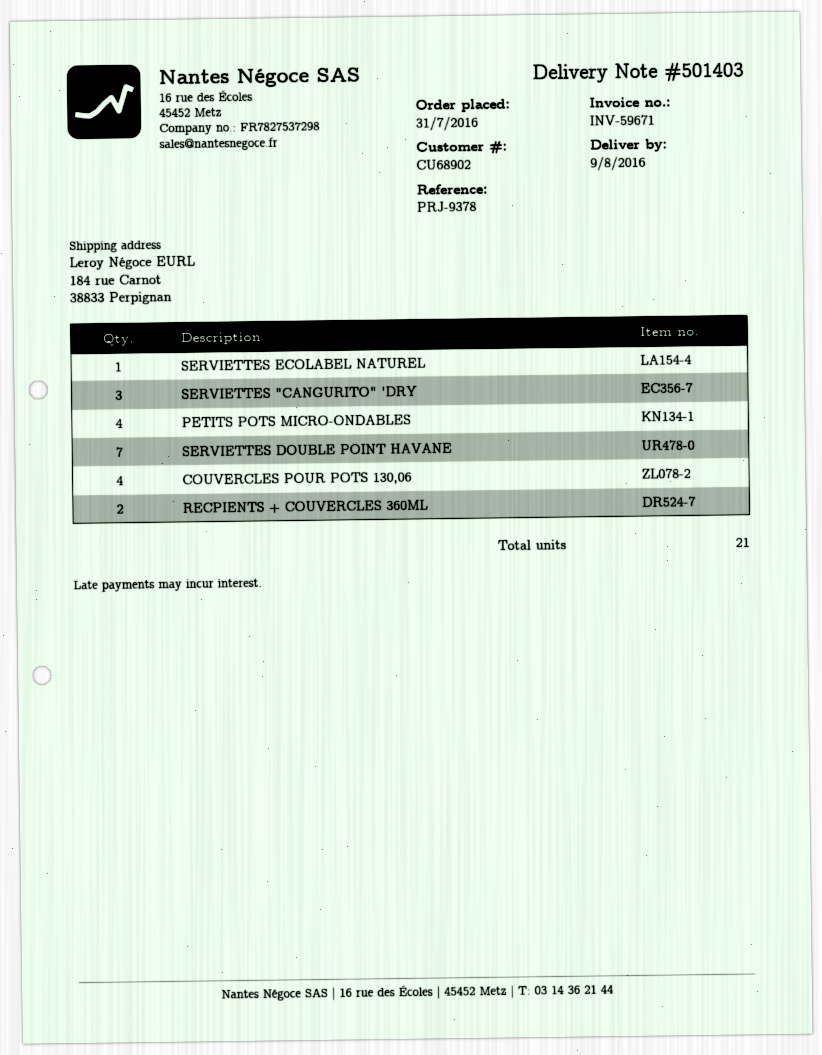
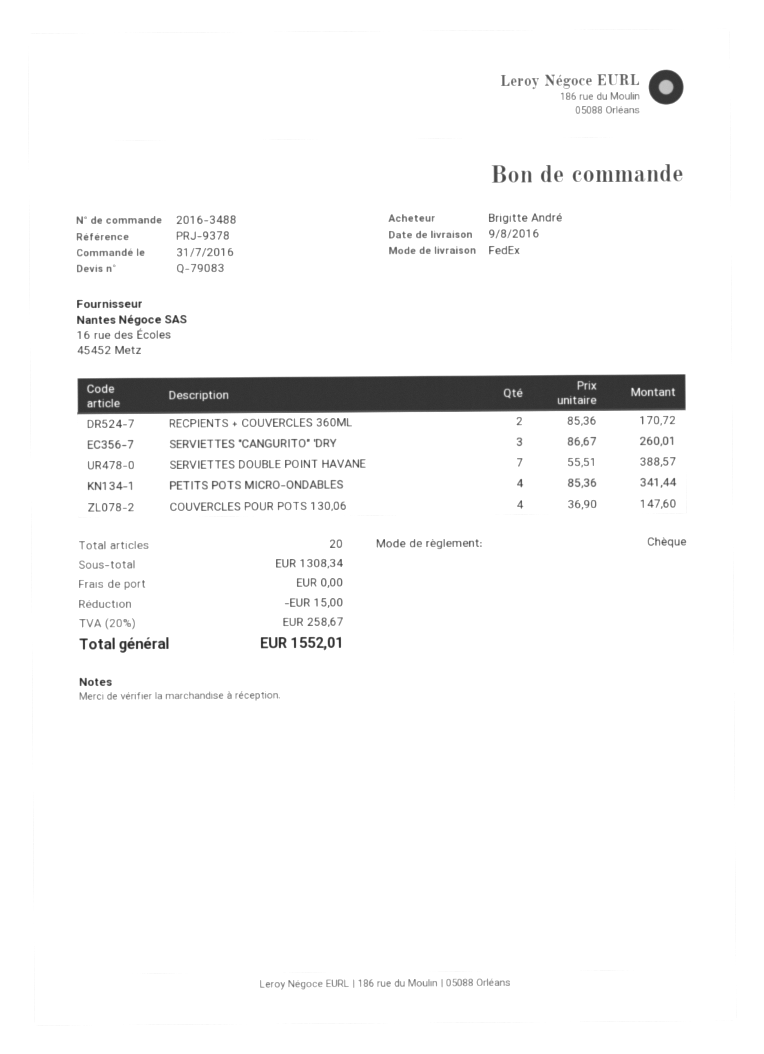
SERVIETTES ECOLABEL NATUREL: 1 -> none
total quantity: 21 -> 20

